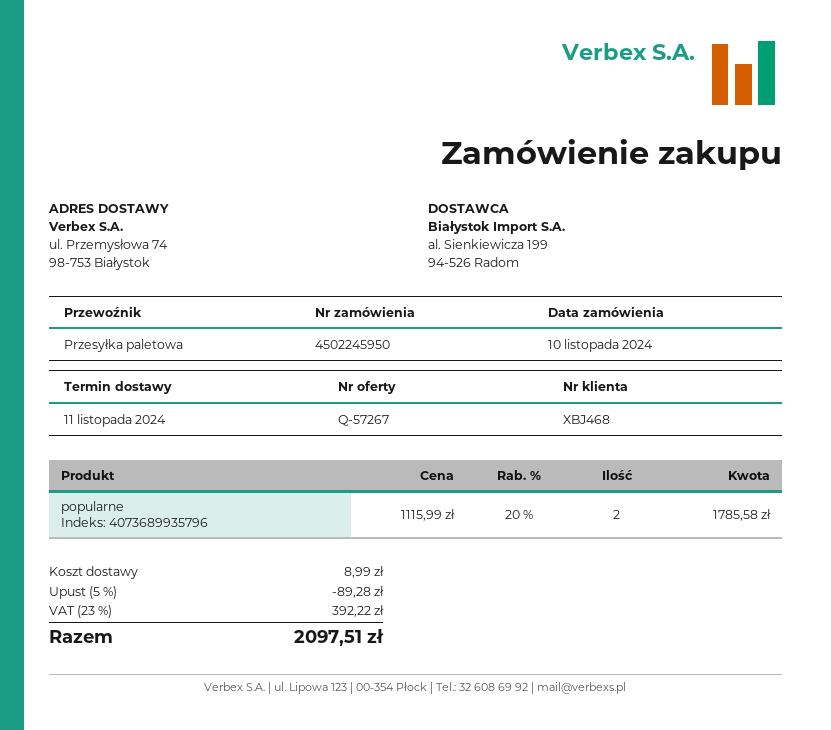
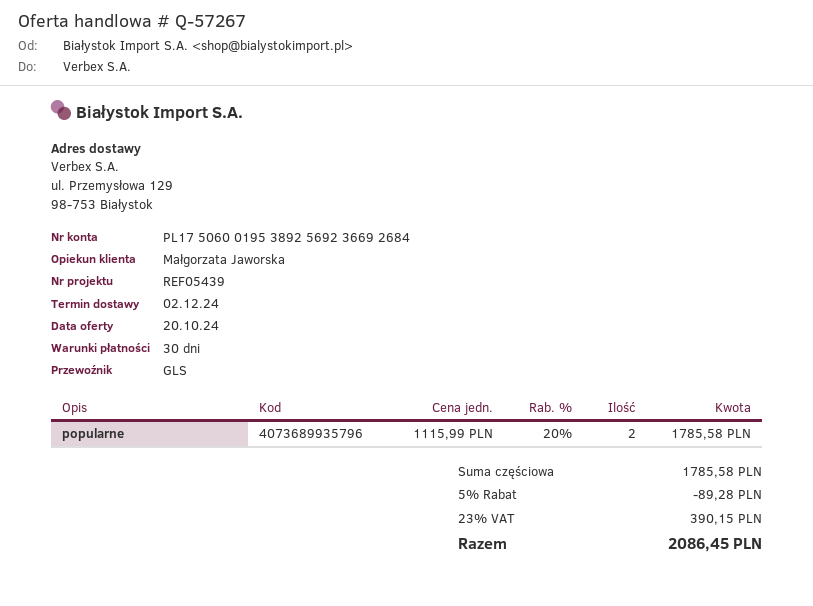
delivery date: 2024-11-11 -> 2024-12-02
shipping method: pallet freight -> GLS
ship to: ul. Przemysłowa 74, 98-753 Białystok -> ul. Przemysłowa 129, 98-753 Białystok
shipping: 8.99 -> none
tax: 23% = 392.22 -> 23% = 390.15
total: 2097.51 -> 2086.45

